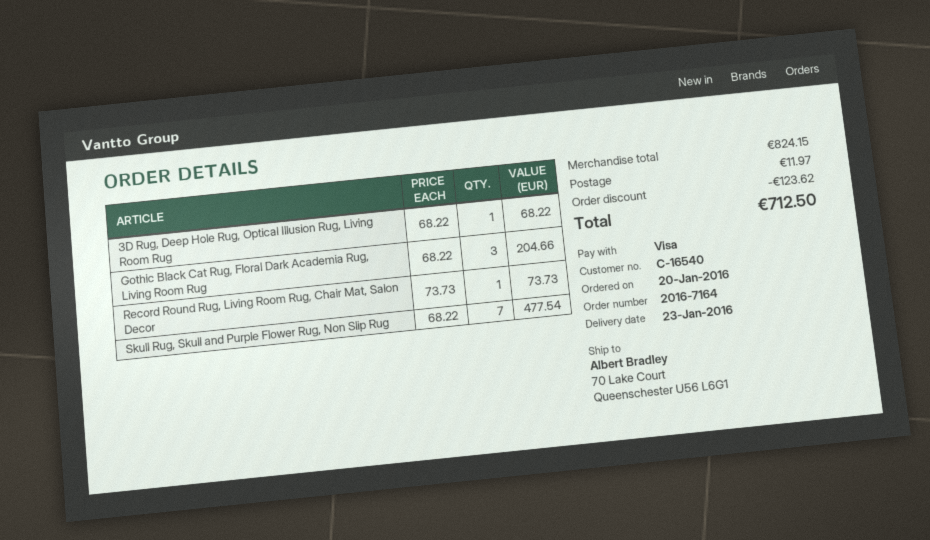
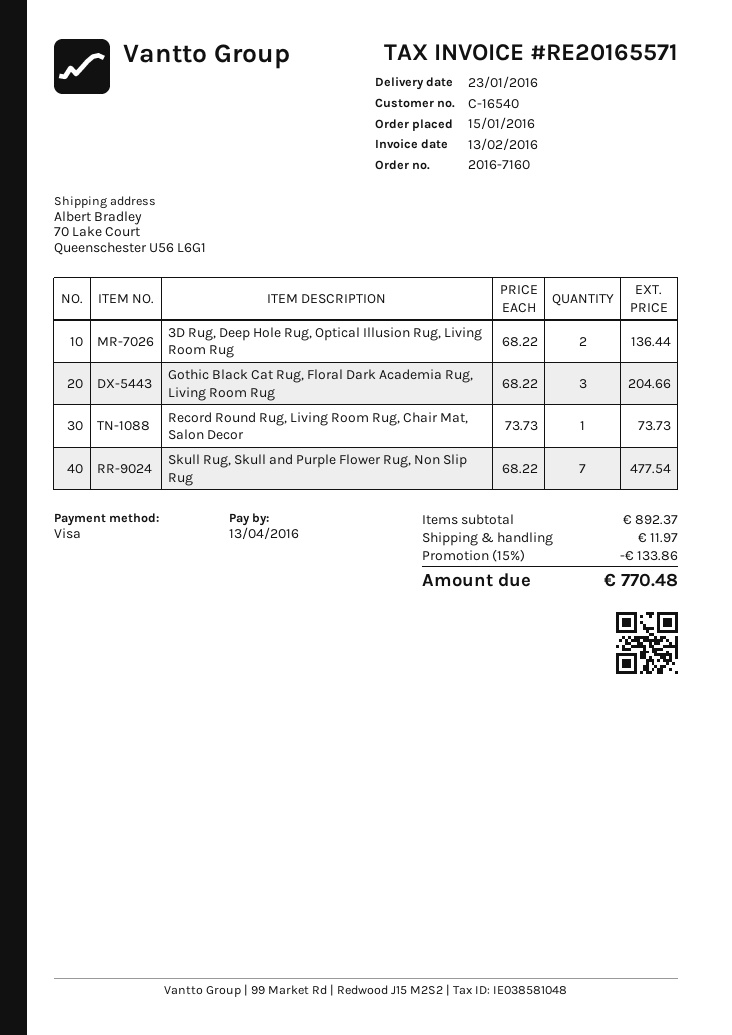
order number: 2016-7164 -> 2016-7160
order date: 2016-01-20 -> 2016-01-15
3D Rug, Deep Hole Rug, Optical Illusion Rug, Living Room Rug: 1 x 68.22 = 68.22 -> 2 x 68.22 = 136.44
subtotal: 824.15 -> 892.37
discount: 123.62 -> 133.86
total: 712.50 -> 770.48

